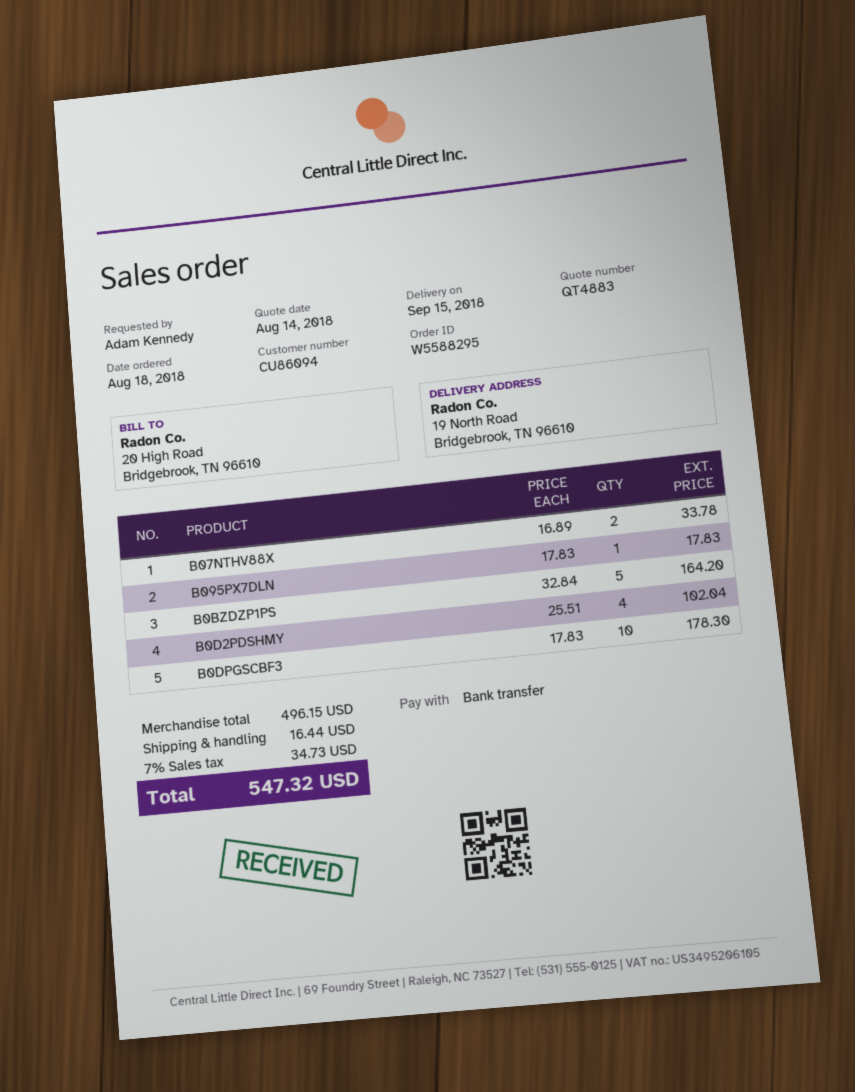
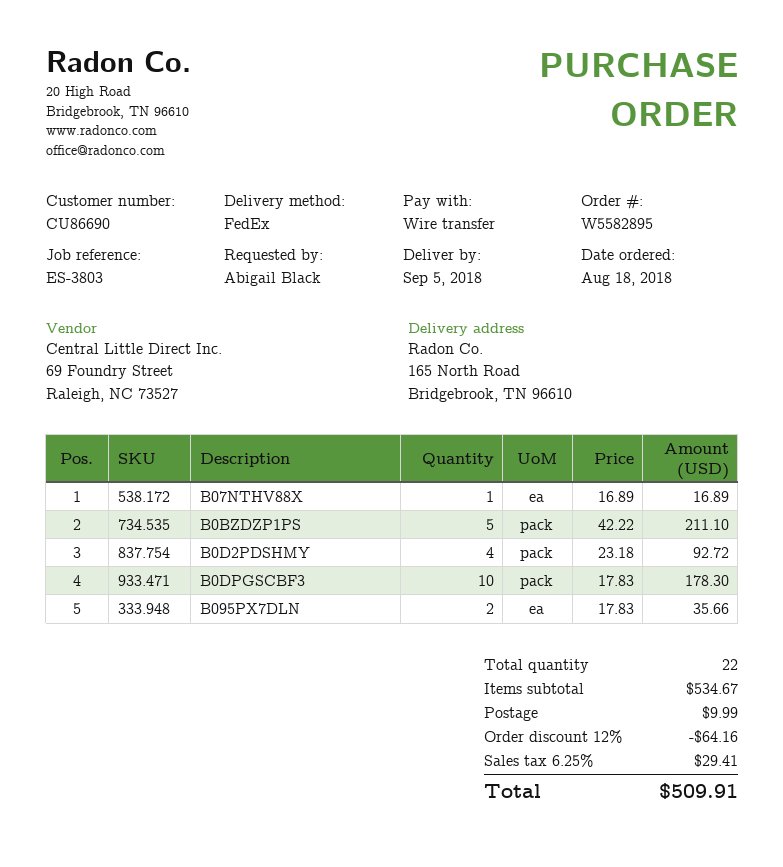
order number: W5588295 -> W5582895
delivery date: 2018-09-15 -> 2018-09-05
customer number: CU86094 -> CU86690
ordered by: Adam Kennedy -> Abigail Black
ship to: 19 North Road, Bridgebrook, TN 96610 -> 165 North Road, Bridgebrook, TN 96610
B07NTHV88X: 2 x 16.89 = 33.78 -> 1 x 16.89 = 16.89
B095PX7DLN: 1 x 17.83 = 17.83 -> 2 x 17.83 = 35.66
B0BZDZP1PS: 5 x 32.84 = 164.20 -> 5 x 42.22 = 211.10
B0D2PDSHMY: 4 x 25.51 = 102.04 -> 4 x 23.18 = 92.72
subtotal: 496.15 -> 534.67
discount: none -> 12% = 64.16
shipping: 16.44 -> 9.99
tax: 7% = 34.73 -> 6.25% = 29.41
total: 547.32 -> 509.91

